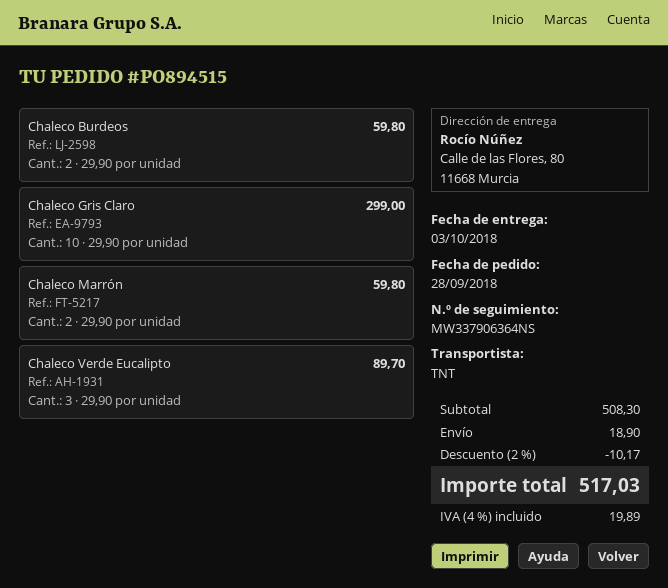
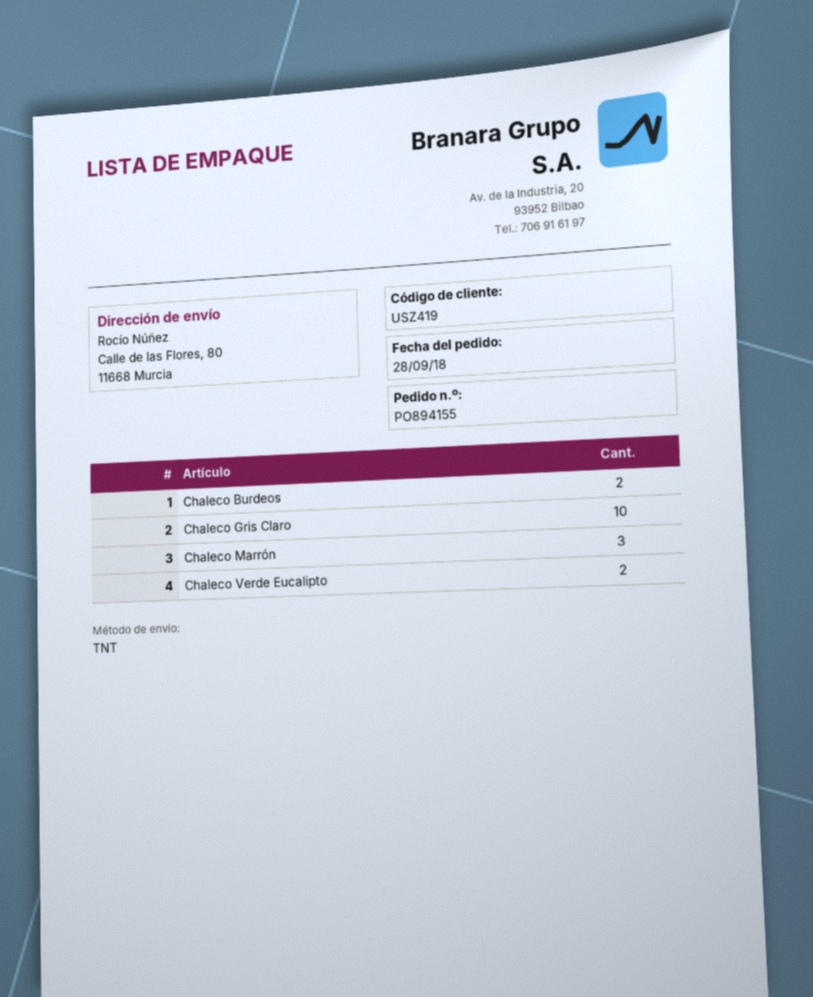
order number: PO894515 -> PO894155
Chaleco Marrón: 2 -> 3
Chaleco Verde Eucalipto: 3 -> 2

